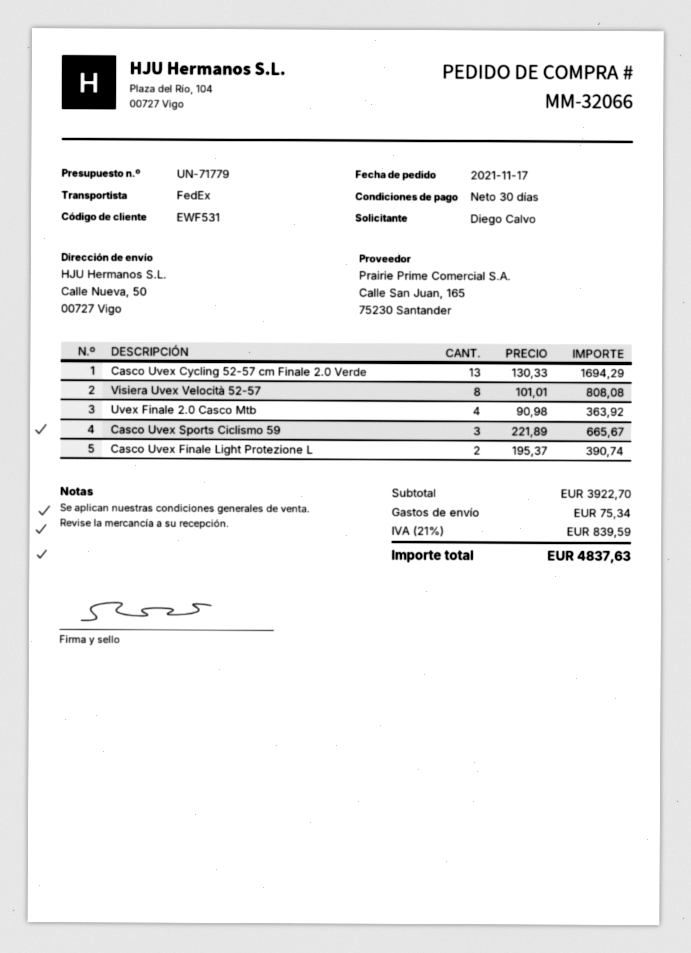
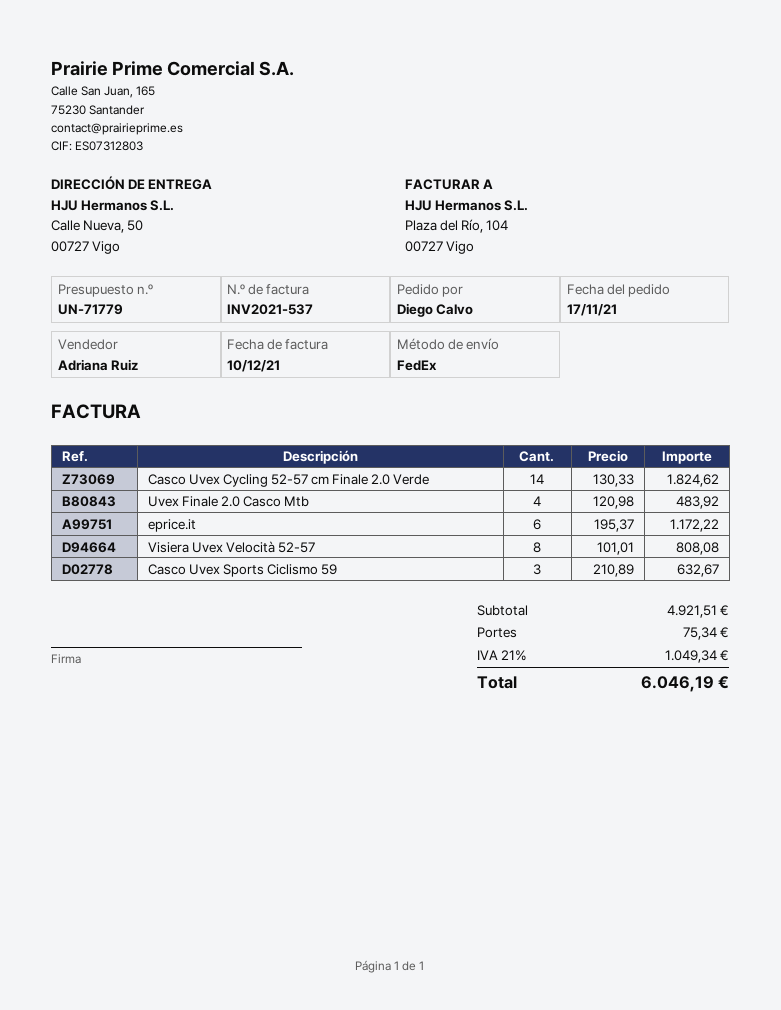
Casco Uvex Cycling 52-57 cm Finale 2.0 Verde: 13 x 130.33 = 1694.29 -> 14 x 130.33 = 1824.62
Uvex Finale 2.0 Casco Mtb: 4 x 90.98 = 363.92 -> 4 x 120.98 = 483.92
Casco Uvex Sports Ciclismo 59: 3 x 221.89 = 665.67 -> 3 x 210.89 = 632.67
Casco Uvex Finale Light Protezione L: 2 x 195.37 = 390.74 -> none
eprice.it: none -> 6 x 195.37 = 1172.22
subtotal: 3922.70 -> 4921.51
tax: 21% = 839.59 -> 21% = 1049.34
total: 4837.63 -> 6046.19

